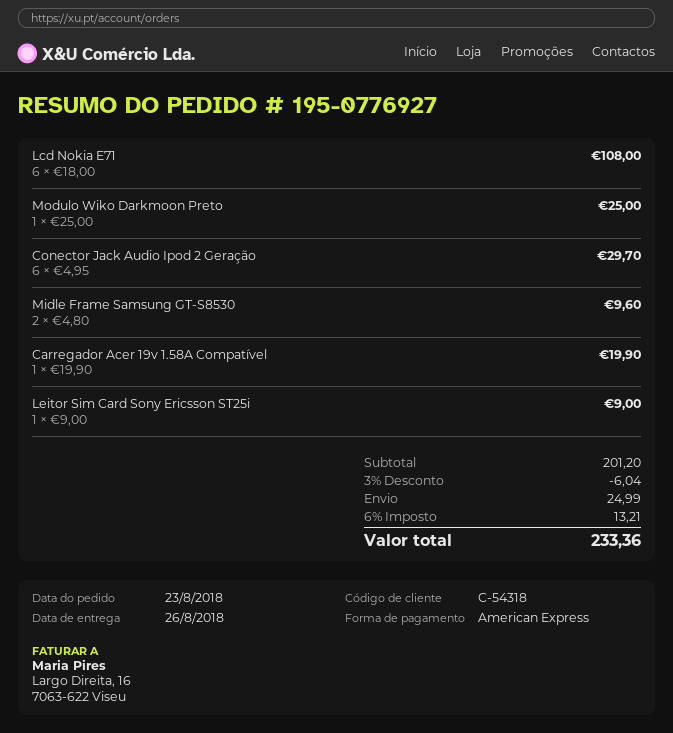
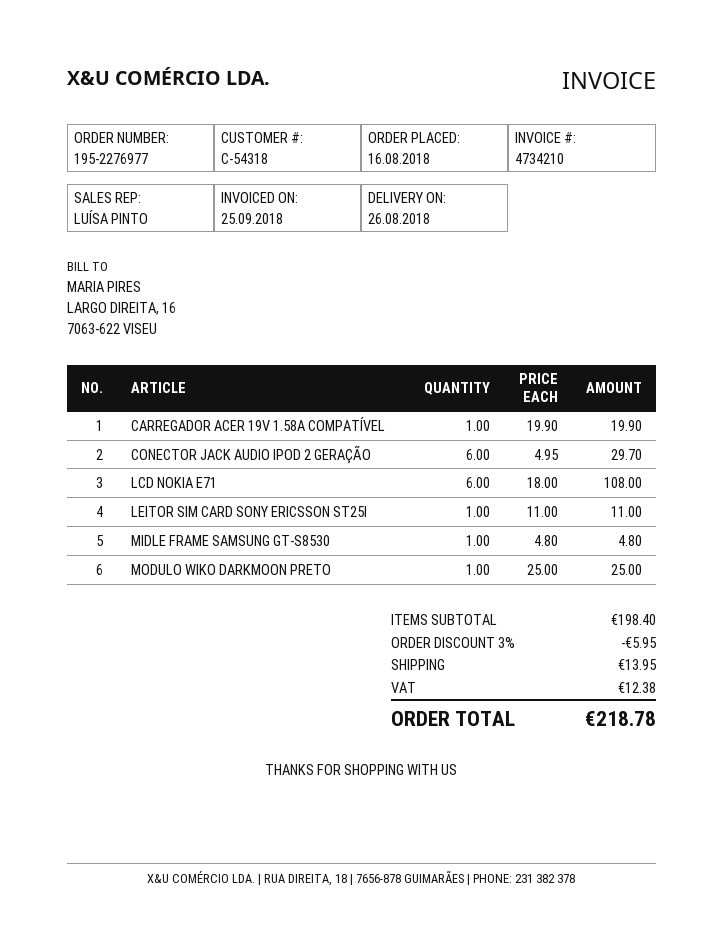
order number: 195-0776927 -> 195-2276977
order date: 2018-08-23 -> 2018-08-16
Midle Frame Samsung GT-S8530: 2 x 4.80 = 9.60 -> 1 x 4.80 = 4.80
Leitor Sim Card Sony Ericsson ST25i: 1 x 9.00 = 9.00 -> 1 x 11.00 = 11.00
subtotal: 201.20 -> 198.40
discount: 3% = 6.04 -> 3% = 5.95
shipping: 24.99 -> 13.95
tax: 13.21 -> 12.38
total: 233.36 -> 218.78

